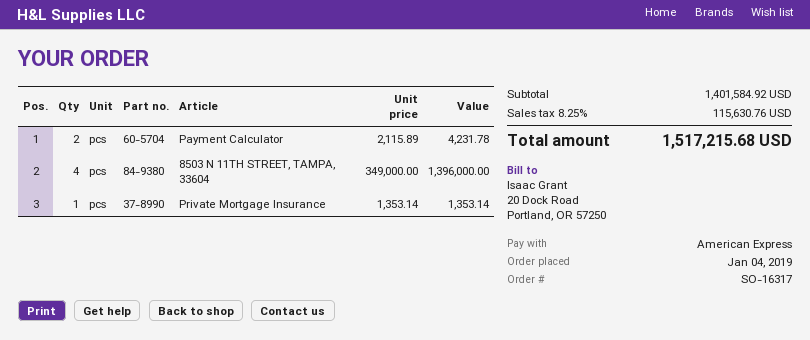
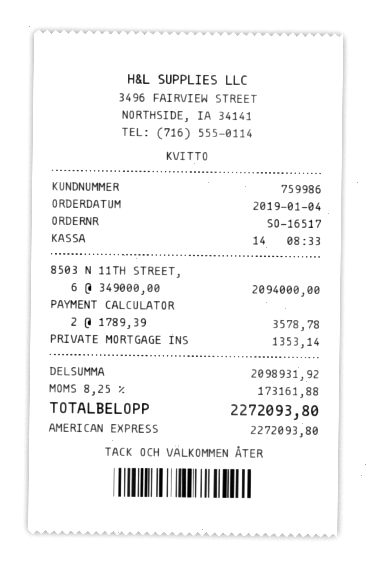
order number: SO-16317 -> SO-16517
Payment Calculator: 2 x 2115.89 = 4231.78 -> 2 x 1789.39 = 3578.78
8503 N 11TH STREET, TAMPA, 33604: 4 x 349000.00 = 1396000.00 -> 6 x 349000.00 = 2094000.00
subtotal: 1401584.92 -> 2098931.92
tax: 8.25% = 115630.76 -> 8.25% = 173161.88
total: 1517215.68 -> 2272093.80

